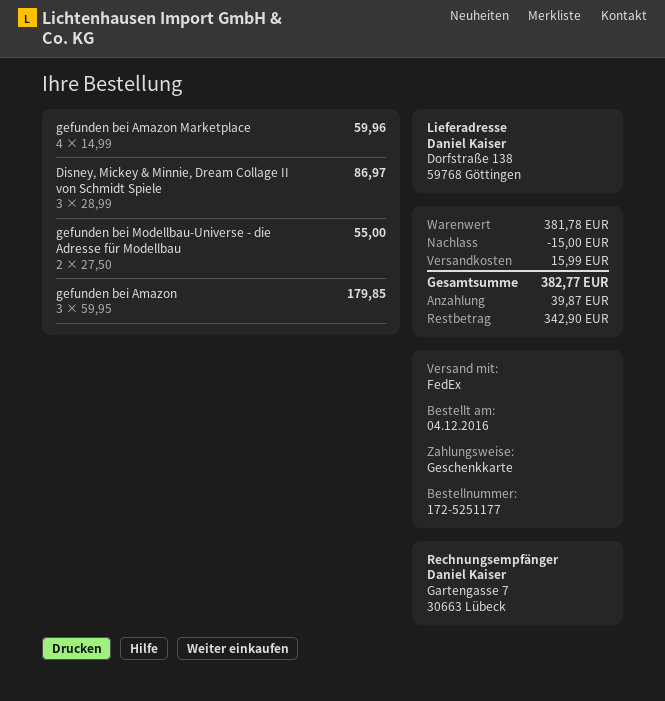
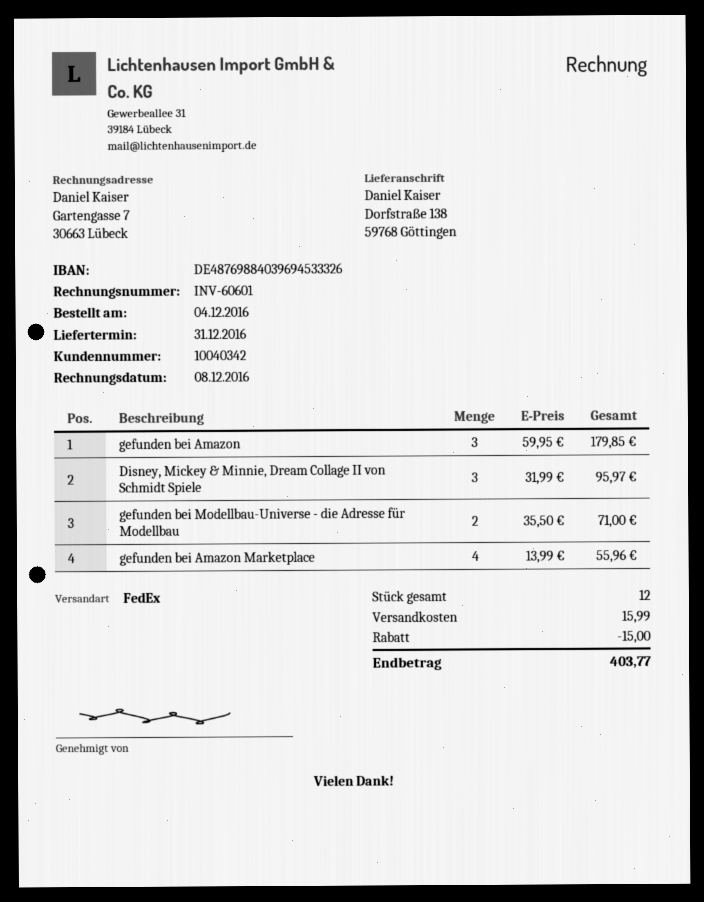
gefunden bei Amazon Marketplace: 4 x 14.99 = 59.96 -> 4 x 13.99 = 55.96
Disney, Mickey & Minnie, Dream Collage II von Schmidt Spiele: 3 x 28.99 = 86.97 -> 3 x 31.99 = 95.97
gefunden bei Modellbau-Universe - die Adresse für Modellbau: 2 x 27.50 = 55.00 -> 2 x 35.50 = 71.00
total: 382.77 -> 403.77

